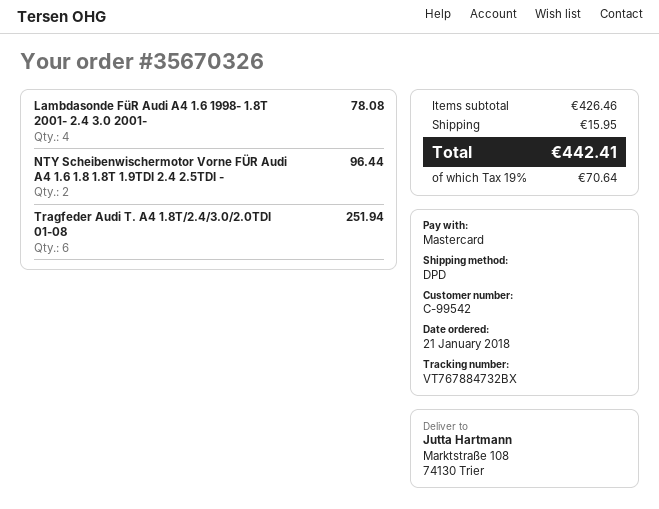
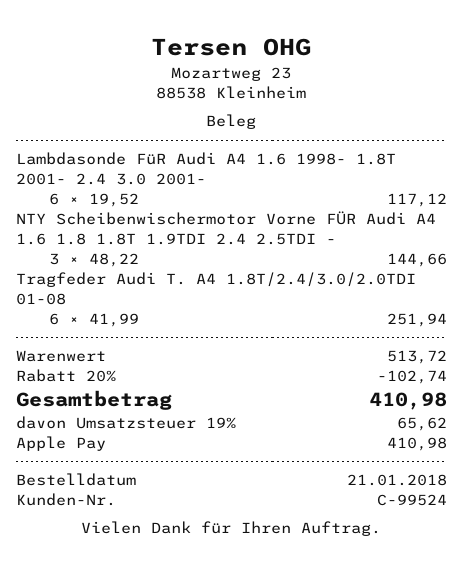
customer number: C-99542 -> C-99524
payment method: Mastercard -> Apple Pay
Lambdasonde FüR Audi A4 1.6 1998- 1.8T 2001- 2.4 3.0 2001-: 4 for 78.08 -> 6 for 117.12
NTY Scheibenwischermotor Vorne FÜR Audi A4 1.6 1.8 1.8T 1.9TDI 2.4 2.5TDI -: 2 for 96.44 -> 3 for 144.66
subtotal: 426.46 -> 513.72
discount: none -> 20% = 102.74
shipping: 15.95 -> none
tax: 19% = 70.64 -> 19% = 65.62
total: 442.41 -> 410.98

